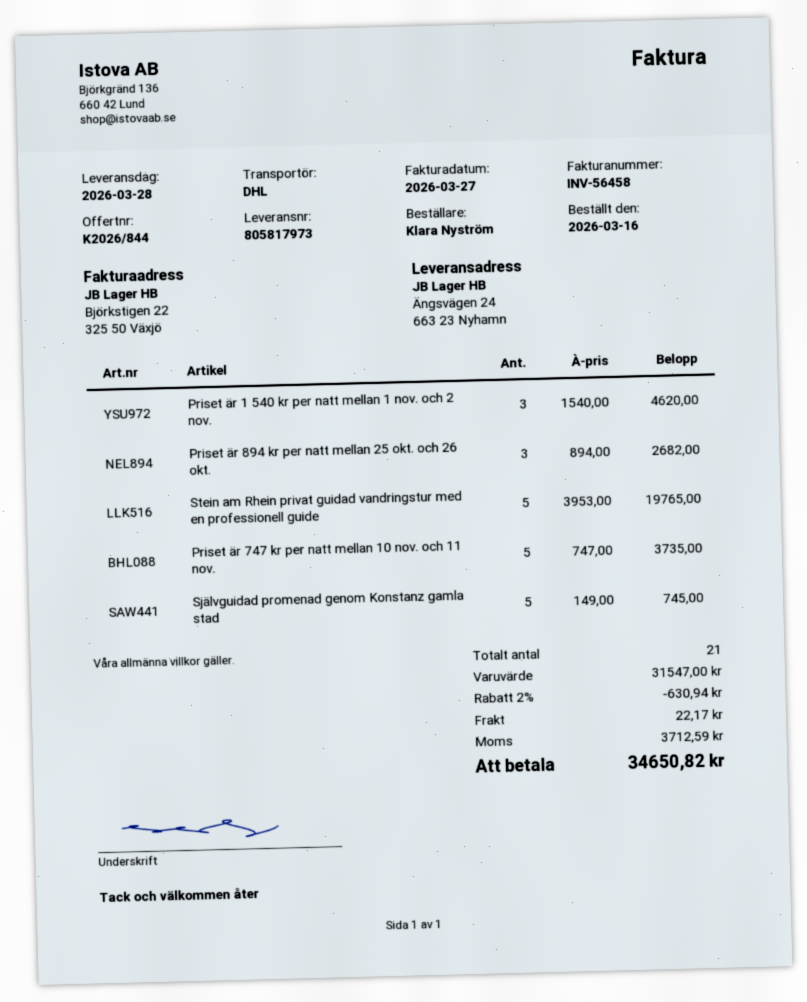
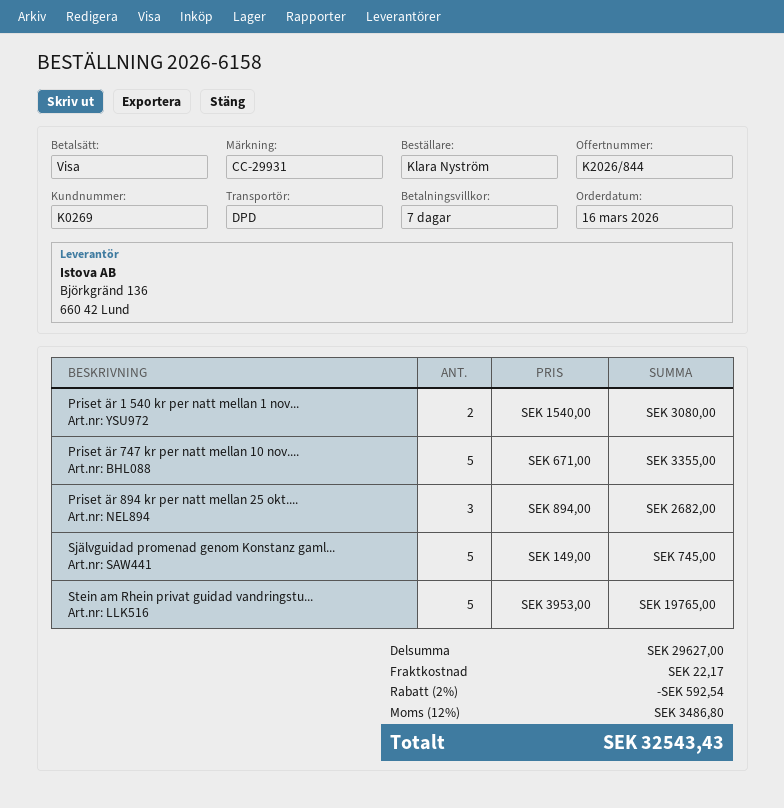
shipping method: DHL -> DPD
Priset är 1 540 kr per natt mellan 1 nov. och 2 nov.: 3 x 1540.00 = 4620.00 -> 2 x 1540.00 = 3080.00
Priset är 747 kr per natt mellan 10 nov. och 11 nov.: 5 x 747.00 = 3735.00 -> 5 x 671.00 = 3355.00
subtotal: 31547.00 -> 29627.00
discount: 2% = 630.94 -> 2% = 592.54
tax: 3712.59 -> 3486.80
total: 34650.82 -> 32543.43

